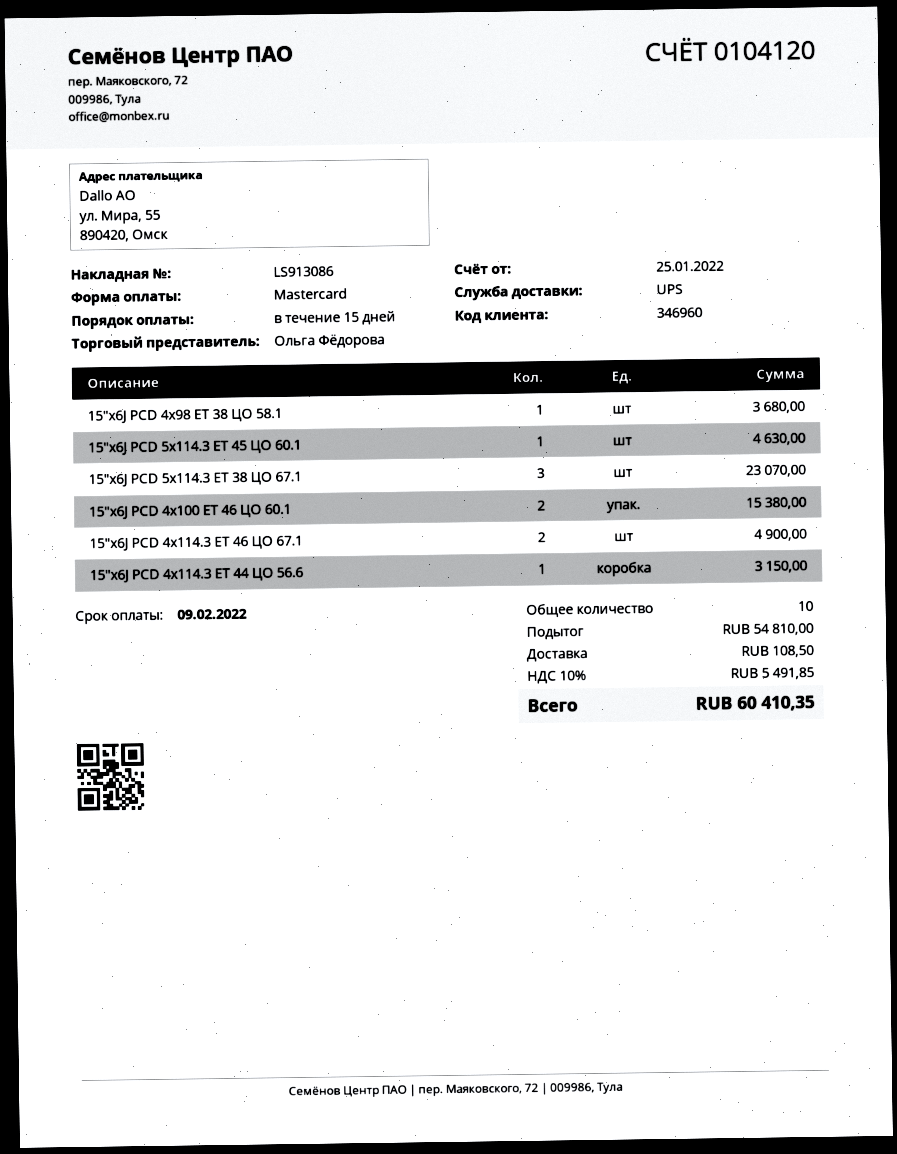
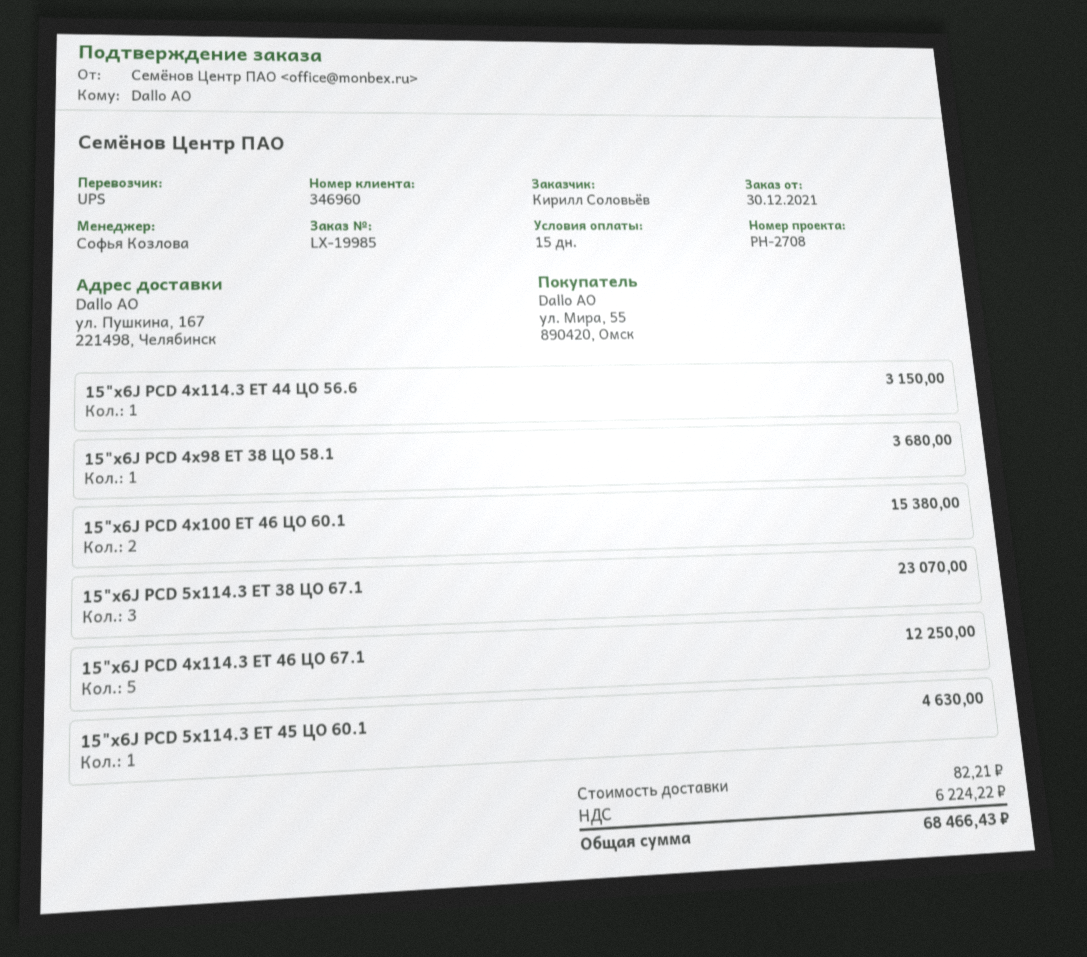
sales rep: Ольга Фёдорова -> Софья Козлова
15"x6J PCD 4x114.3 ЕТ 46 ЦО 67.1: 2 for 4900.00 -> 5 for 12250.00
shipping: 108.50 -> 82.21
tax: 5491.85 -> 6224.22
total: 60410.35 -> 68466.43

